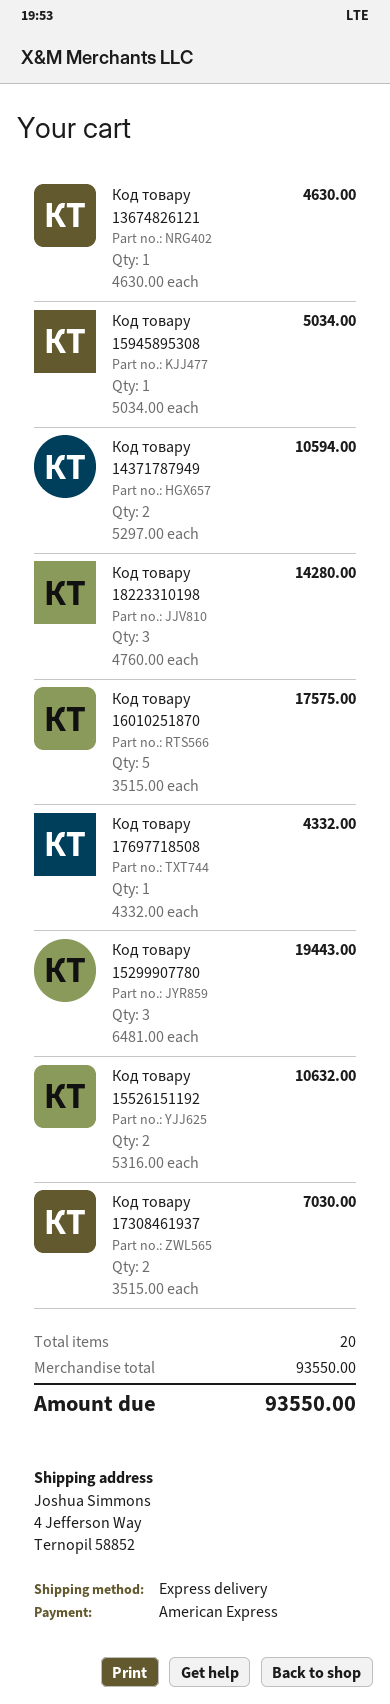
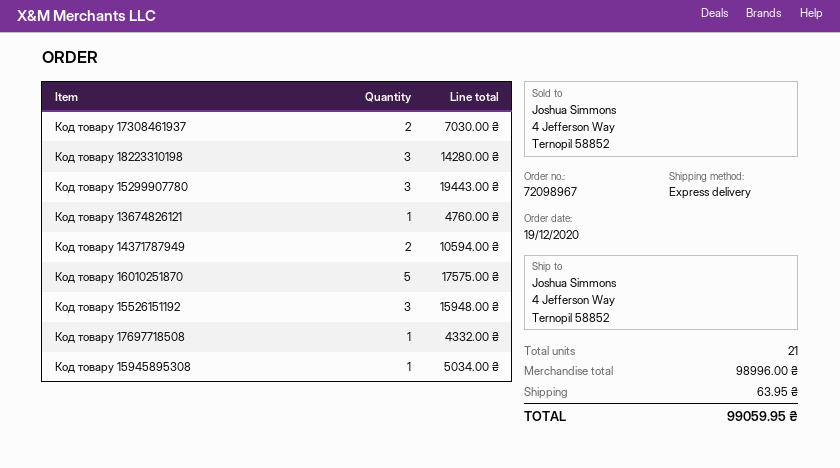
Код товару 13674826121: 1 for 4630.00 -> 1 for 4760.00
Код товару 15526151192: 2 for 10632.00 -> 3 for 15948.00
total quantity: 20 -> 21
subtotal: 93550.00 -> 98996.00
shipping: none -> 63.95
total: 93550.00 -> 99059.95

